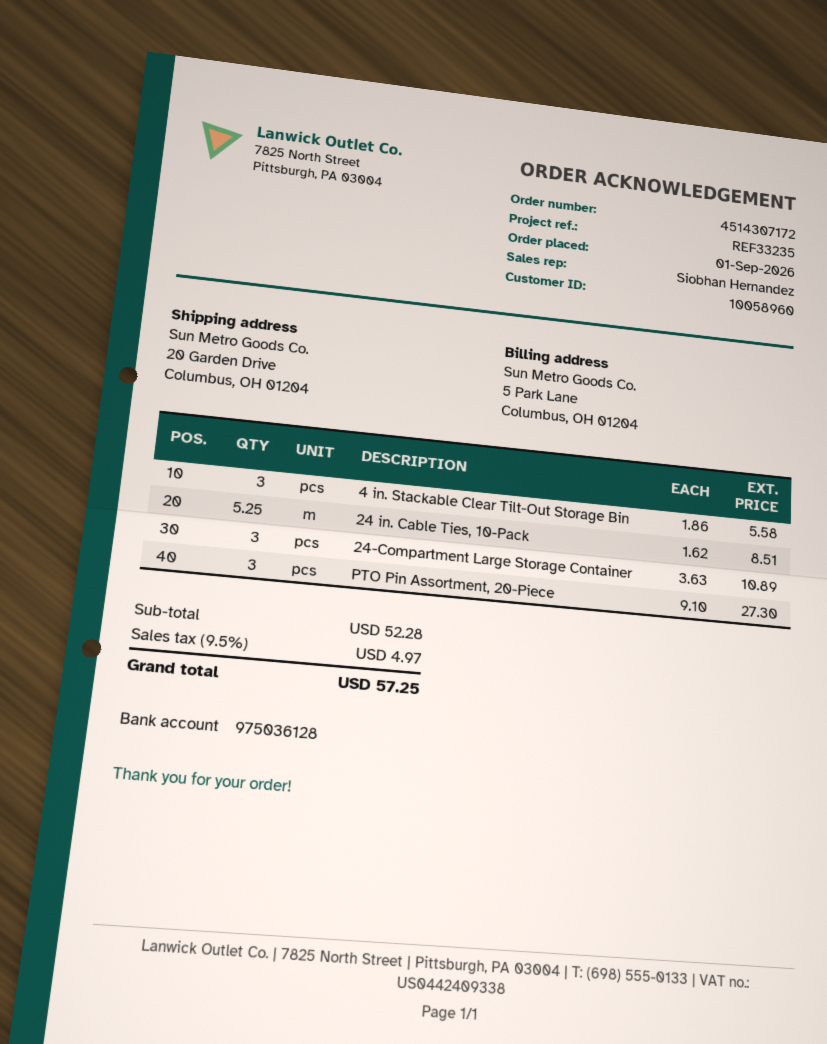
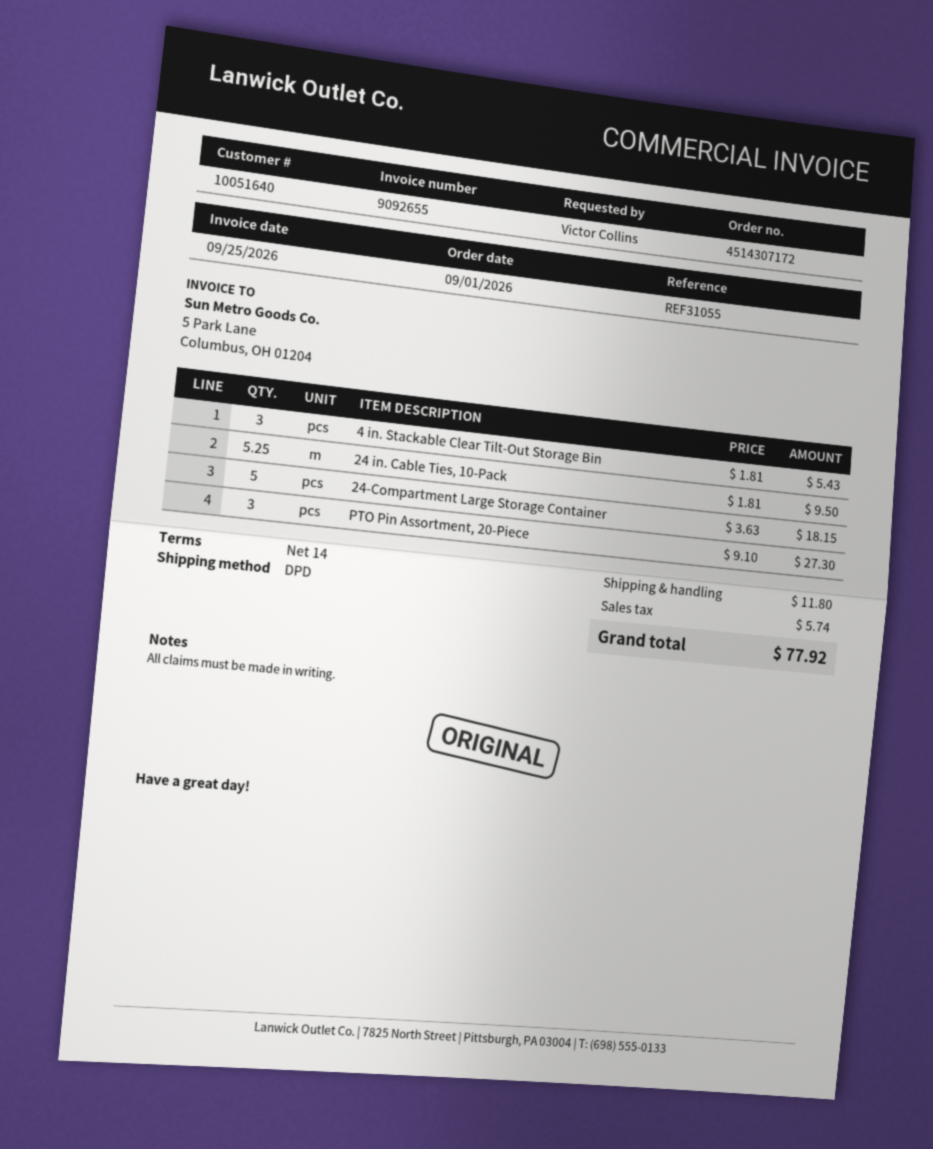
customer number: 10058960 -> 10051640
reference: REF33235 -> REF31055
4 in. Stackable Clear Tilt-Out Storage Bin: 3 x 1.86 = 5.58 -> 3 x 1.81 = 5.43
24 in. Cable Ties, 10-Pack: 5.25 x 1.62 = 8.51 -> 5.25 x 1.81 = 9.50
24-Compartment Large Storage Container: 3 x 3.63 = 10.89 -> 5 x 3.63 = 18.15
shipping: none -> 11.80
tax: 4.97 -> 5.74
total: 57.25 -> 77.92

